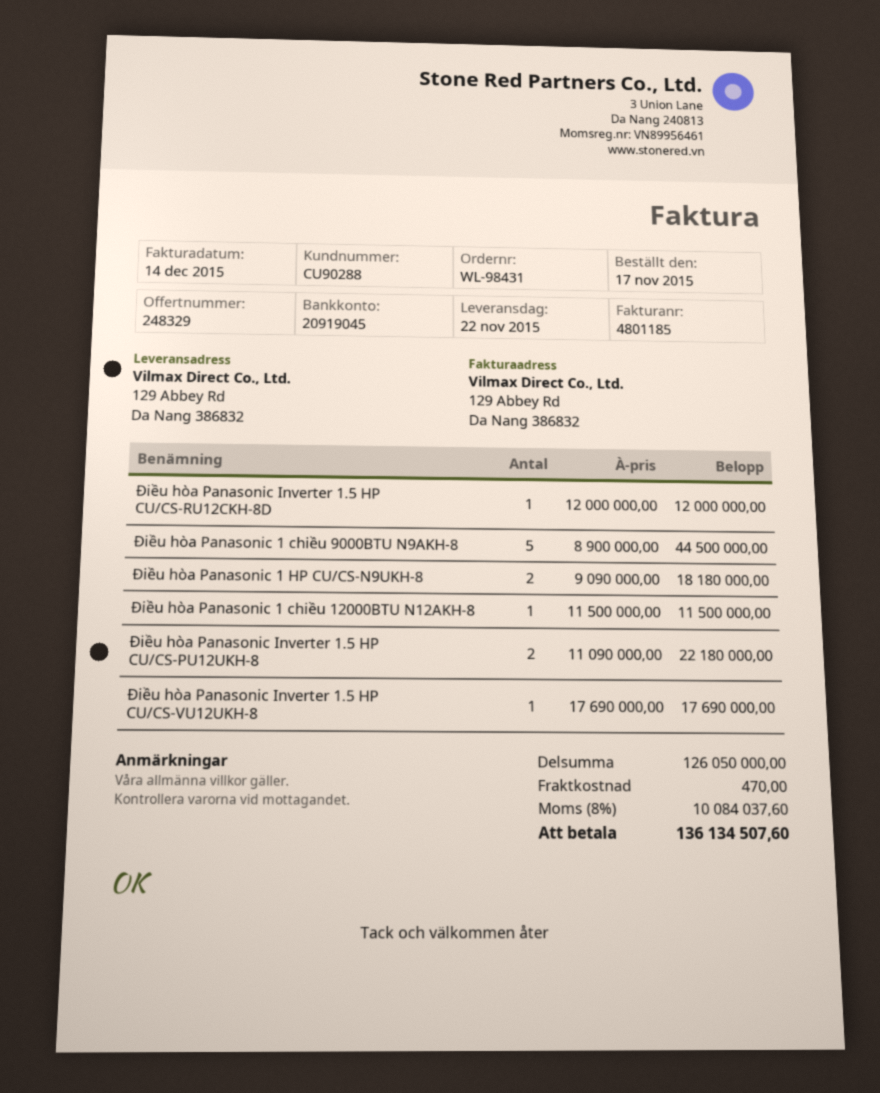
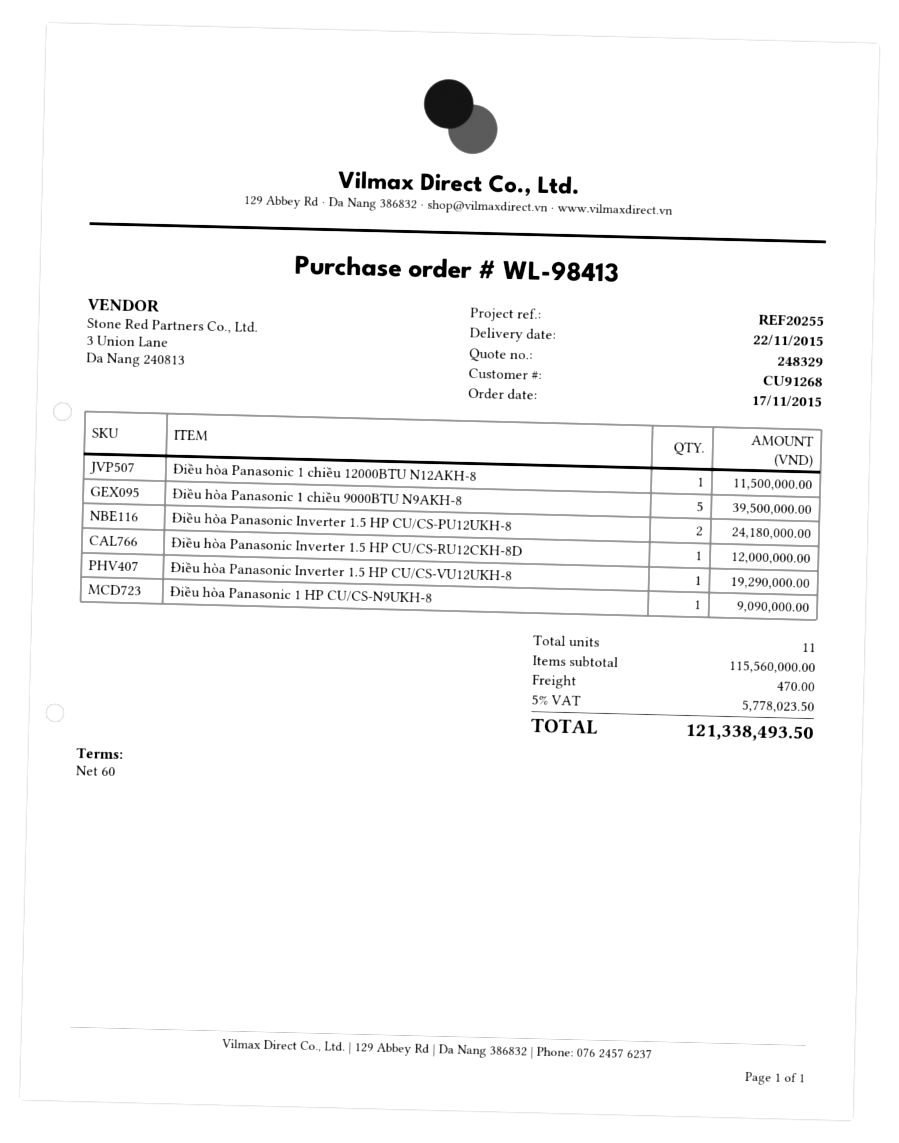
order number: WL-98431 -> WL-98413
customer number: CU90288 -> CU91268
Điều hòa Panasonic 1 chiều 9000BTU N9AKH-8: 5 for 44500000.00 -> 5 for 39500000.00
Điều hòa Panasonic 1 HP CU/CS-N9UKH-8: 2 for 18180000.00 -> 1 for 9090000.00
Điều hòa Panasonic Inverter 1.5 HP CU/CS-PU12UKH-8: 2 for 22180000.00 -> 2 for 24180000.00
Điều hòa Panasonic Inverter 1.5 HP CU/CS-VU12UKH-8: 1 for 17690000.00 -> 1 for 19290000.00
subtotal: 126050000.00 -> 115560000.00
tax: 8% = 10084037.60 -> 5% = 5778023.50
total: 136134507.60 -> 121338493.50

